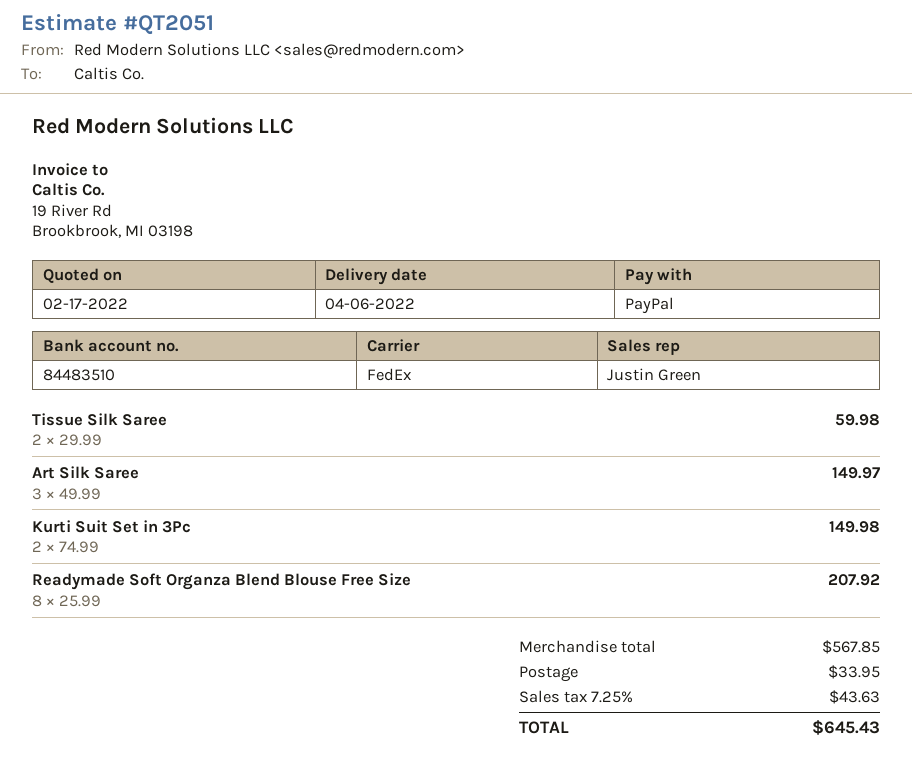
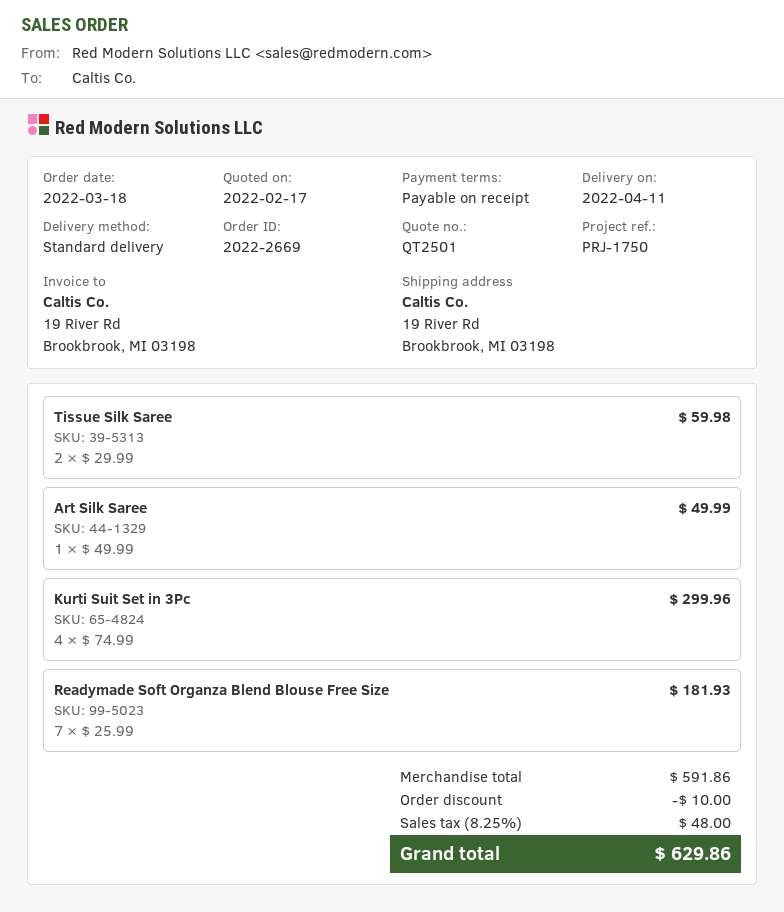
quote number: QT2051 -> QT2501
delivery date: 2022-04-06 -> 2022-04-11
shipping method: FedEx -> standard
Art Silk Saree: 3 x 49.99 = 149.97 -> 1 x 49.99 = 49.99
Kurti Suit Set in 3Pc: 2 x 74.99 = 149.98 -> 4 x 74.99 = 299.96
Readymade Soft Organza Blend Blouse Free Size: 8 x 25.99 = 207.92 -> 7 x 25.99 = 181.93
subtotal: 567.85 -> 591.86
discount: none -> 10.00
shipping: 33.95 -> none
tax: 7.25% = 43.63 -> 8.25% = 48.00
total: 645.43 -> 629.86

